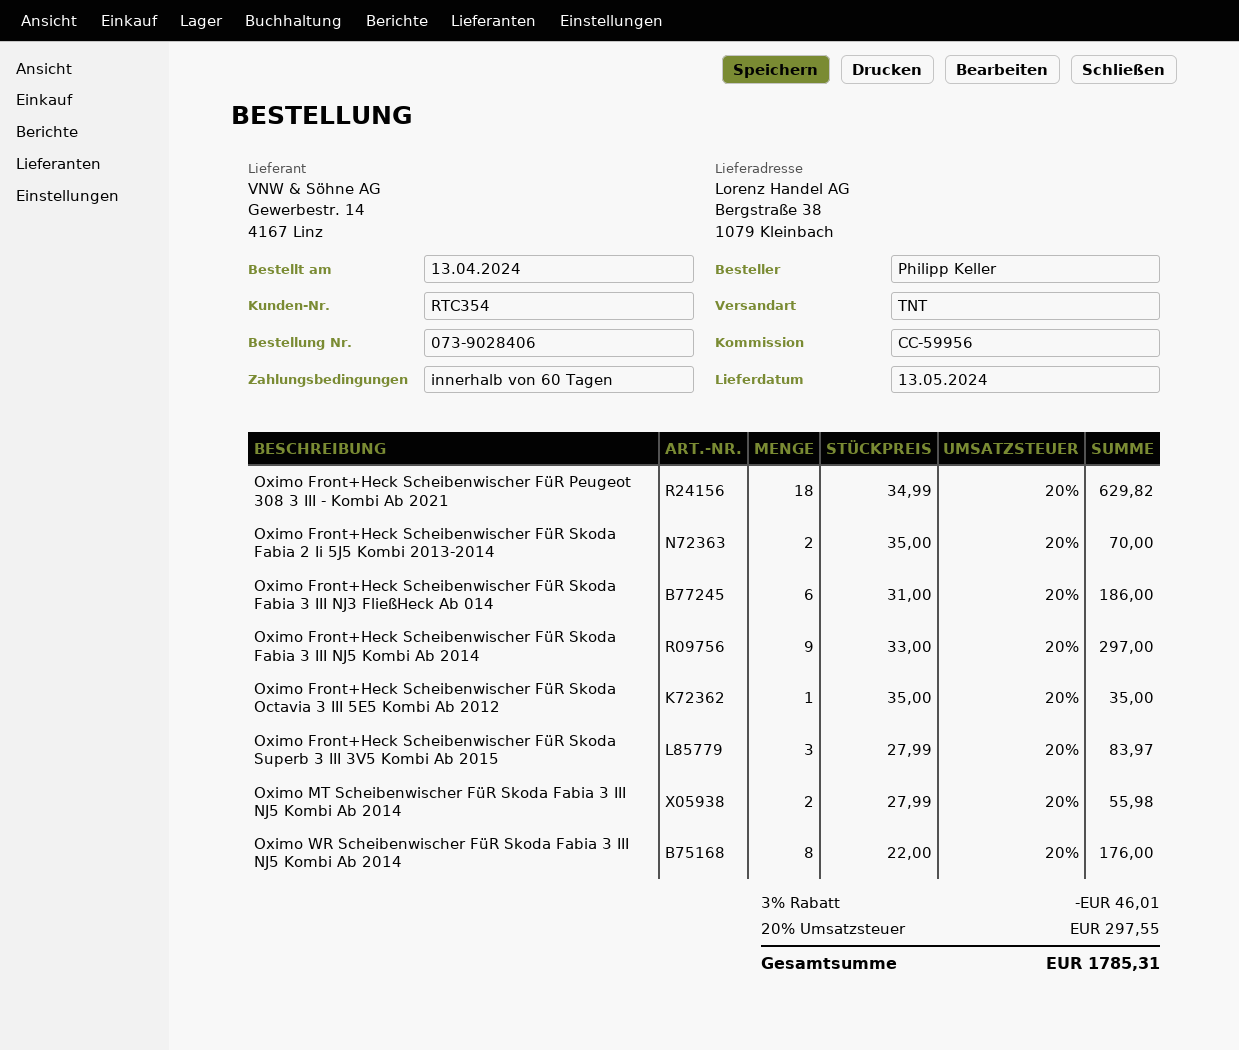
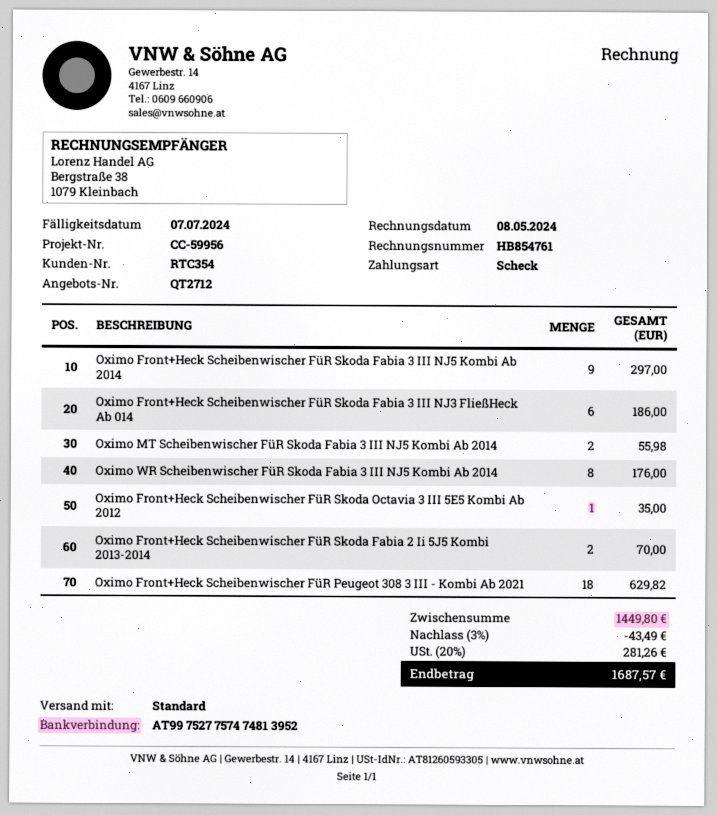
shipping method: TNT -> standard
Oximo Front+Heck Scheibenwischer FüR Skoda Superb 3 III 3V5 Kombi Ab 2015: 3 for 83.97 -> none
discount: 3% = 46.01 -> 3% = 43.49
tax: 20% = 297.55 -> 20% = 281.26
total: 1785.31 -> 1687.57

